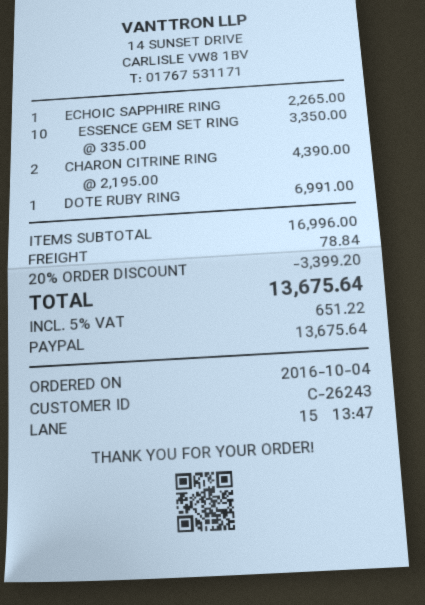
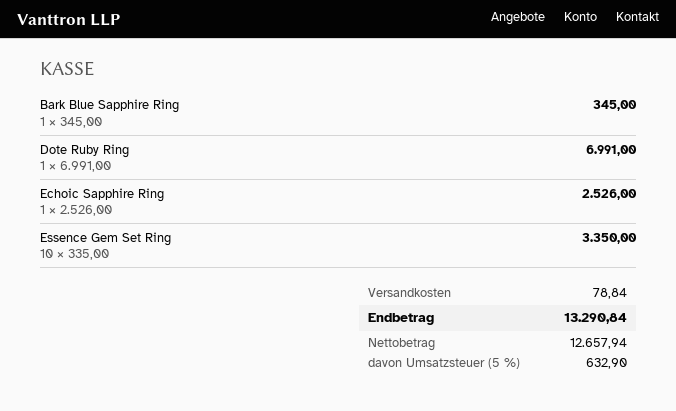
ECHOIC SAPPHIRE RING: 1 x 2265.00 = 2265.00 -> 1 x 2526.00 = 2526.00
CHARON CITRINE RING: 2 x 2195.00 = 4390.00 -> none
Bark Blue Sapphire Ring: none -> 1 x 345.00 = 345.00
discount: 20% = 3399.20 -> none
tax: 5% = 651.22 -> 5% = 632.90
total: 13675.64 -> 13290.84

